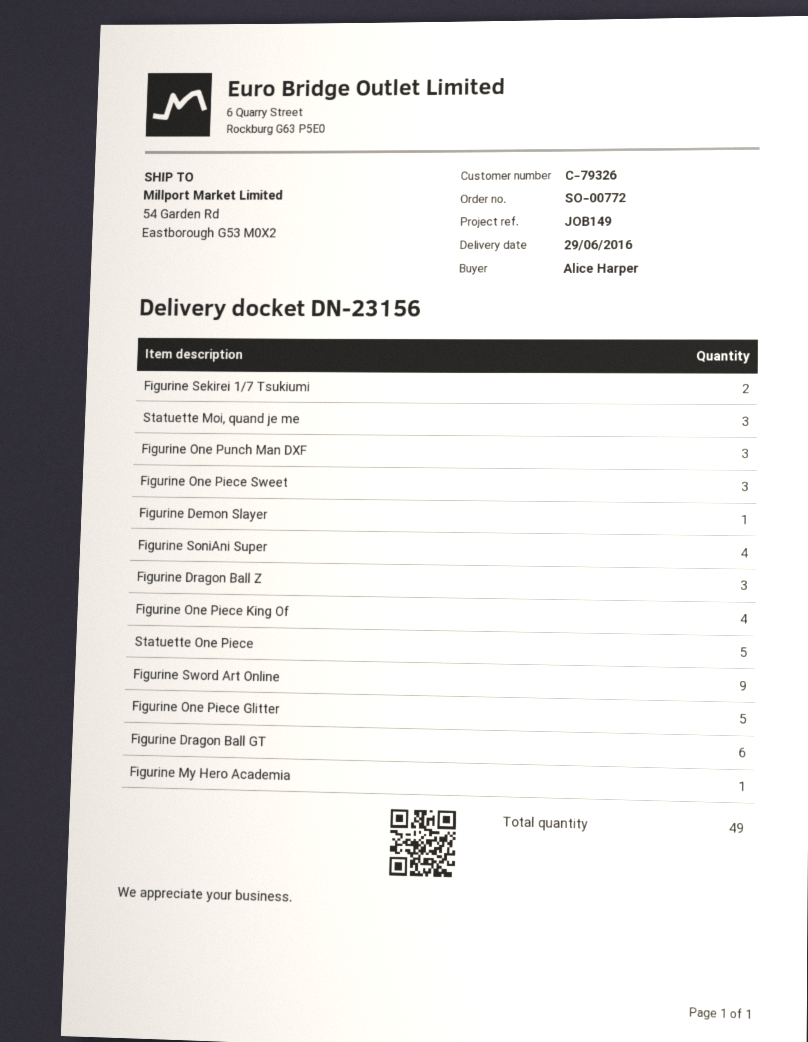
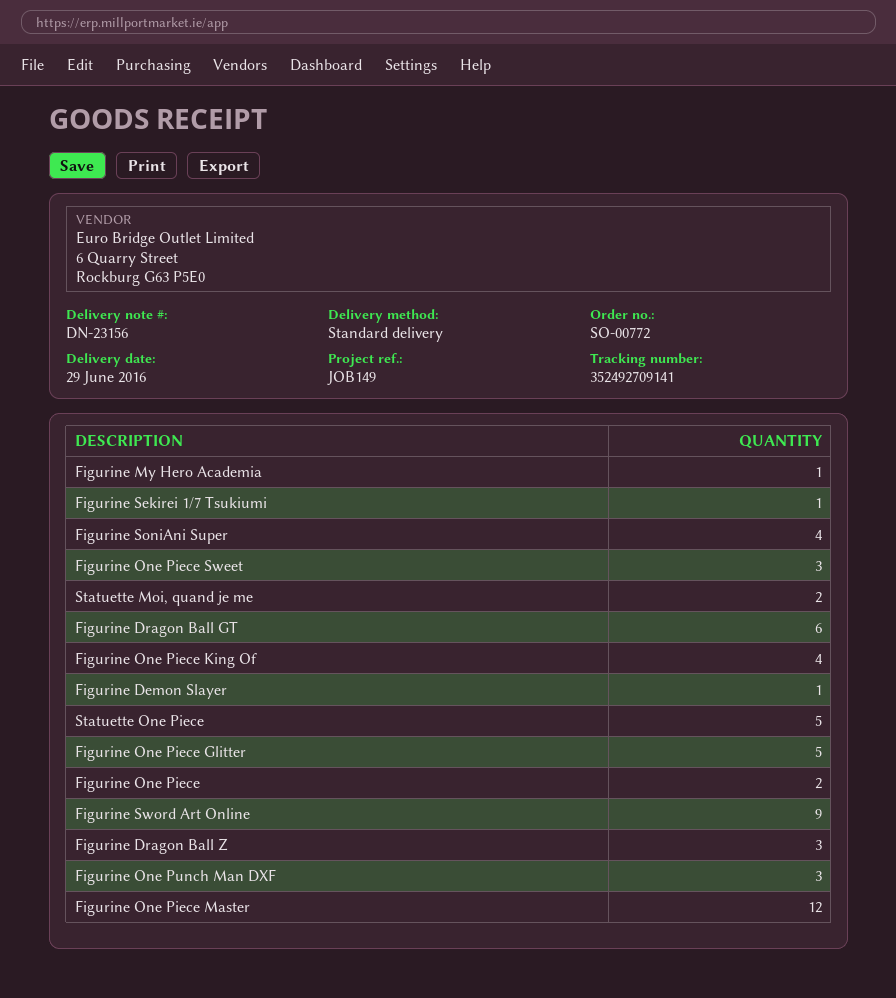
Figurine Sekirei 1/7 Tsukiumi: 2 -> 1
Statuette Moi, quand je me: 3 -> 2
Figurine One Piece: none -> 2
Figurine One Piece Master: none -> 12

